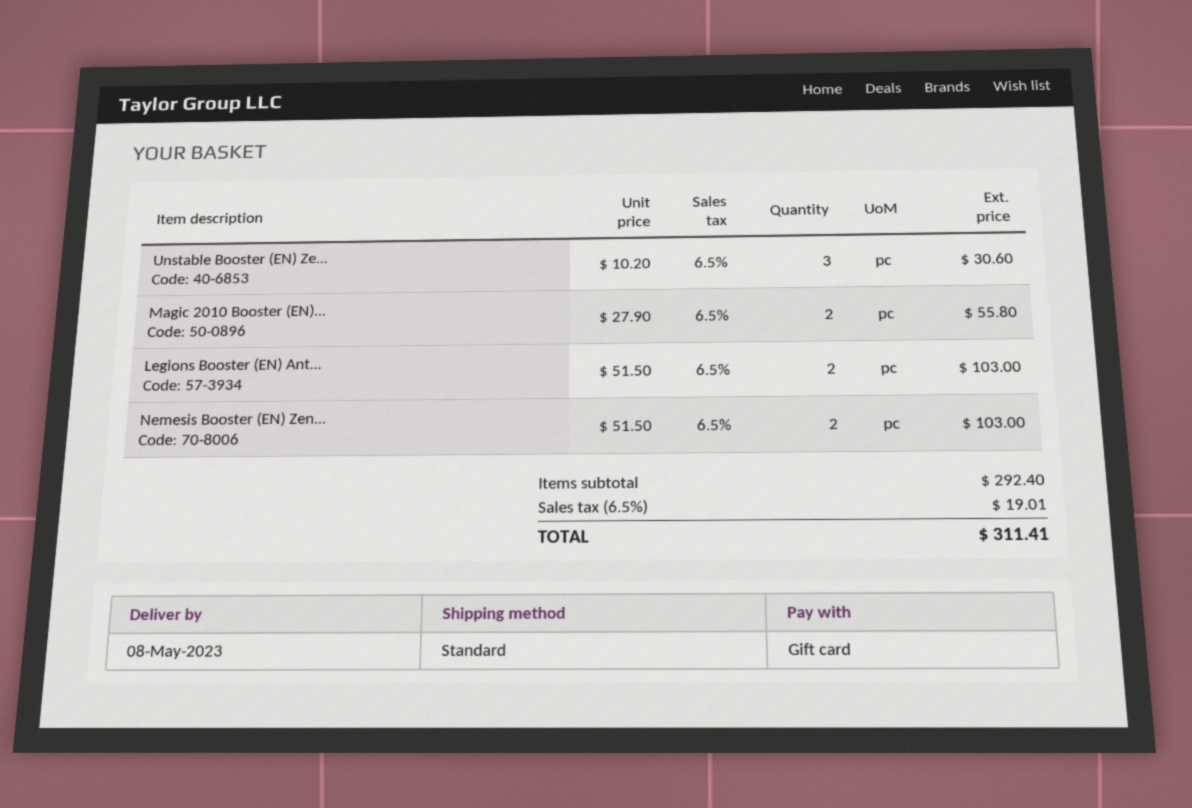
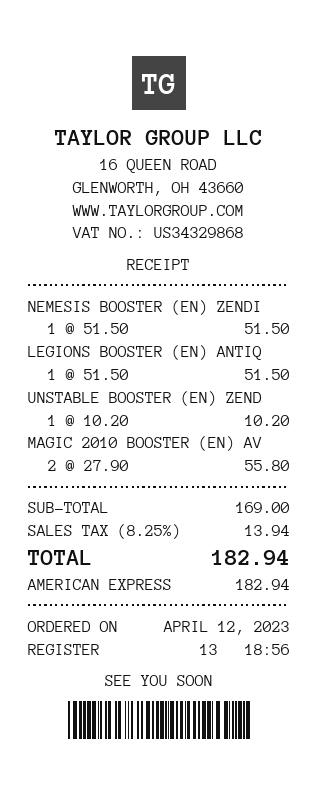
payment method: gift card -> American Express
Unstable Booster (EN) Ze...: 3 x 10.20 = 30.60 -> 1 x 10.20 = 10.20
Legions Booster (EN) Ant...: 2 x 51.50 = 103.00 -> 1 x 51.50 = 51.50
Nemesis Booster (EN) Zen...: 2 x 51.50 = 103.00 -> 1 x 51.50 = 51.50
subtotal: 292.40 -> 169.00
tax: 6.5% = 19.01 -> 8.25% = 13.94
total: 311.41 -> 182.94

